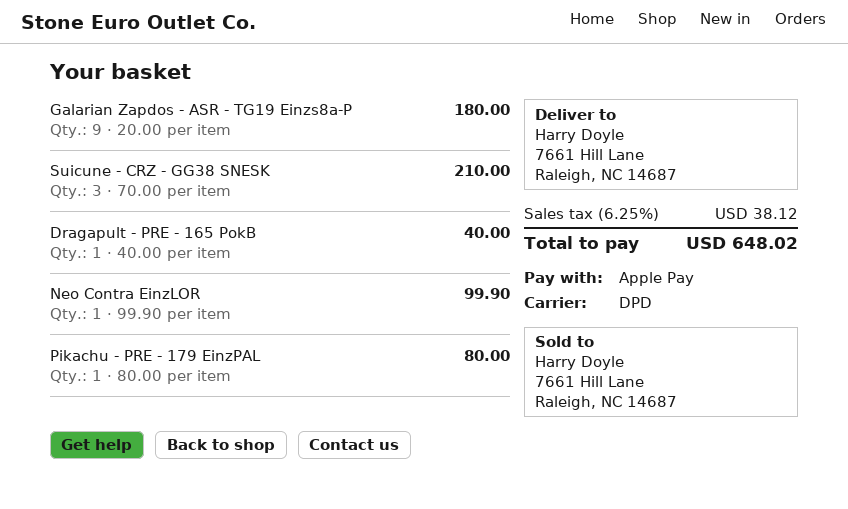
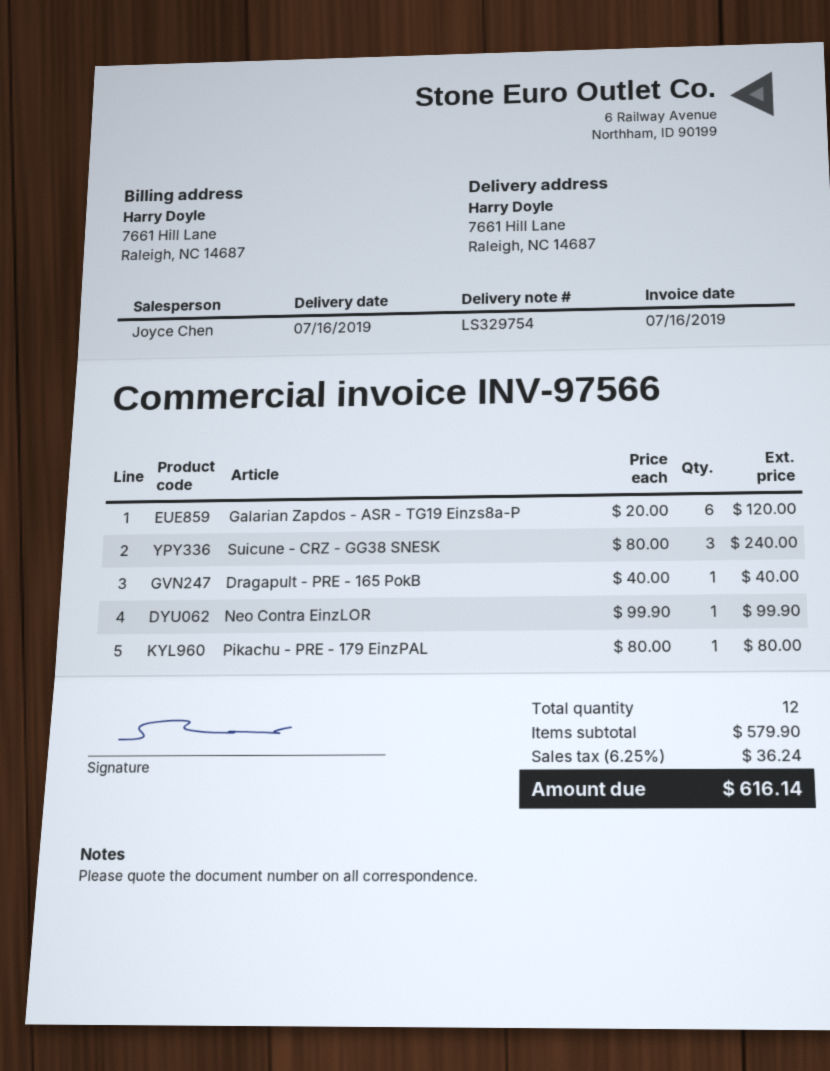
Galarian Zapdos - ASR - TG19 Einzs8a-P: 9 x 20.00 = 180.00 -> 6 x 20.00 = 120.00
Suicune - CRZ - GG38 SNESK: 3 x 70.00 = 210.00 -> 3 x 80.00 = 240.00
tax: 6.25% = 38.12 -> 6.25% = 36.24
total: 648.02 -> 616.14

